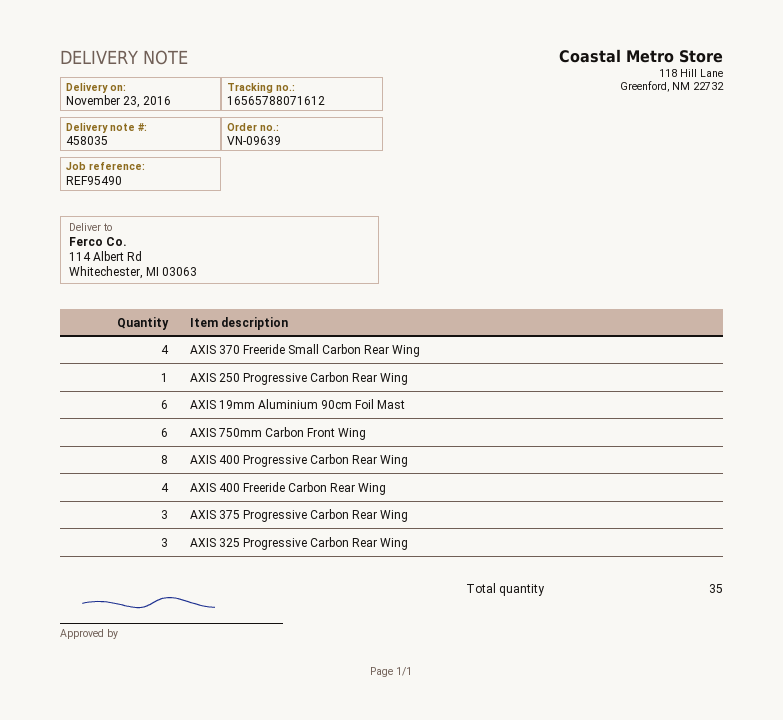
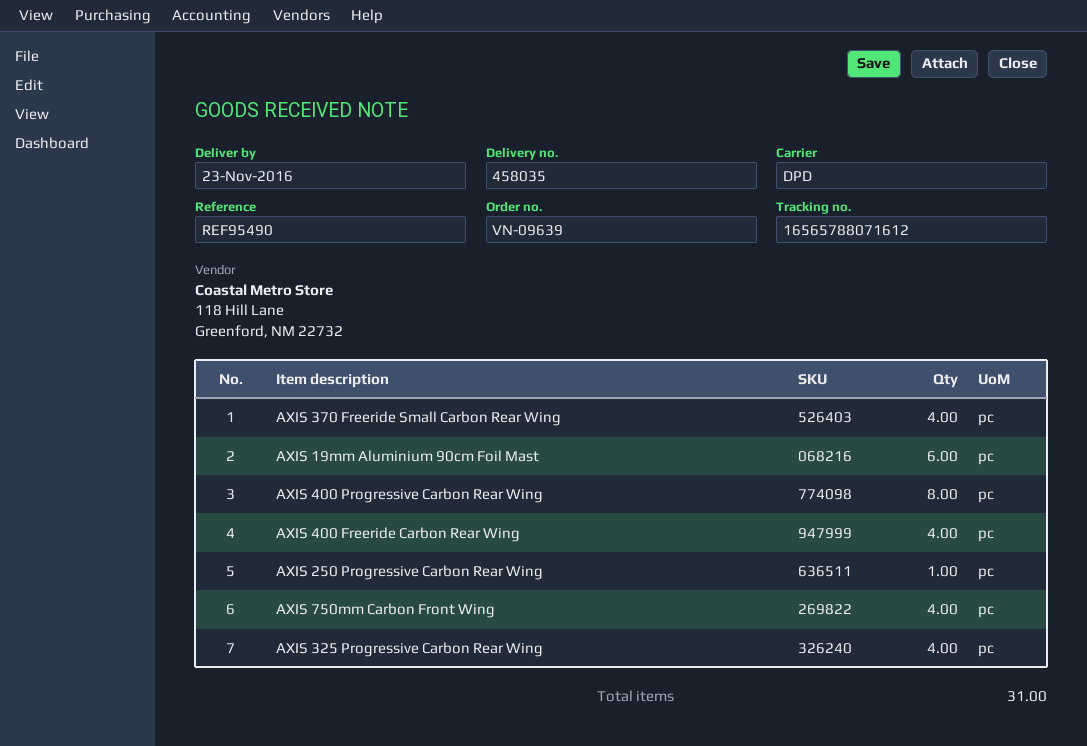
AXIS 750mm Carbon Front Wing: 6 -> 4
AXIS 375 Progressive Carbon Rear Wing: 3 -> none
AXIS 325 Progressive Carbon Rear Wing: 3 -> 4
total quantity: 35 -> 31

